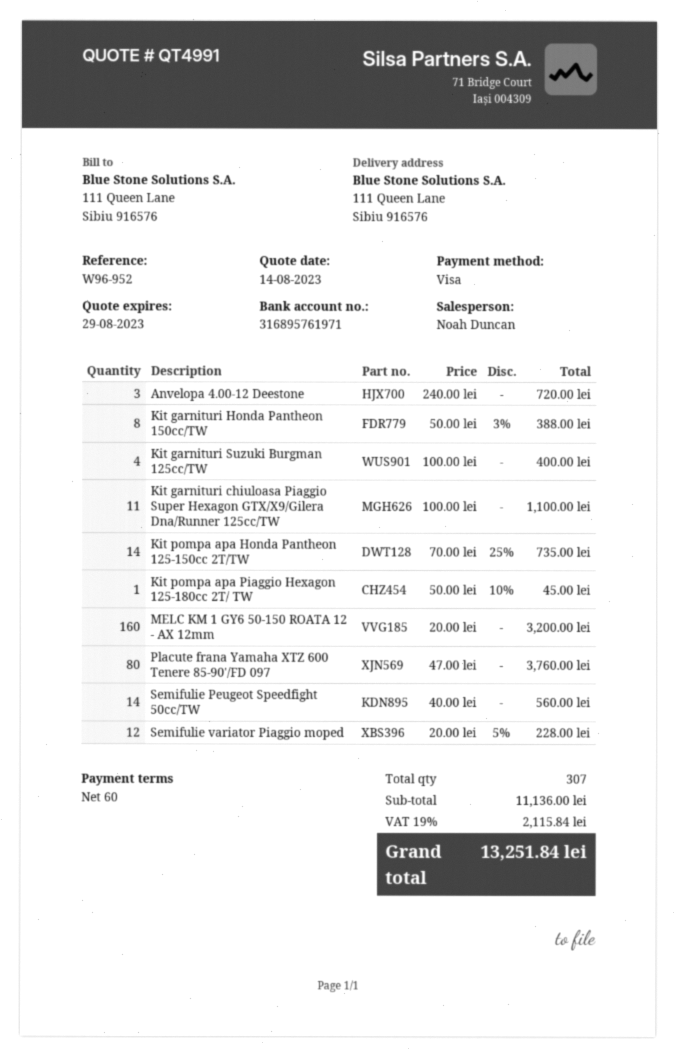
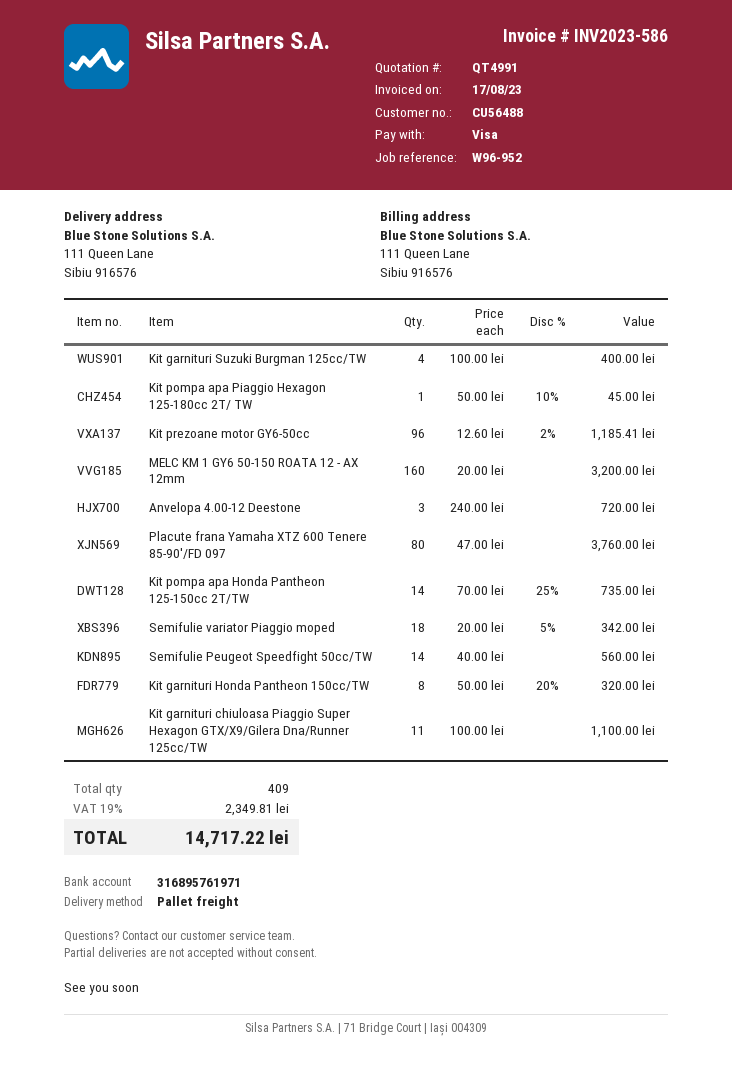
Kit garnituri Honda Pantheon 150cc/TW: 8 x 50.00 - 3% = 388.00 -> 8 x 50.00 - 20% = 320.00
Semifulie variator Piaggio moped: 12 x 20.00 - 5% = 228.00 -> 18 x 20.00 - 5% = 342.00
Kit prezoane motor GY6-50cc: none -> 96 x 12.60 - 2% = 1185.41
total quantity: 307 -> 409
tax: 19% = 2115.84 -> 19% = 2349.81
total: 13251.84 -> 14717.22

